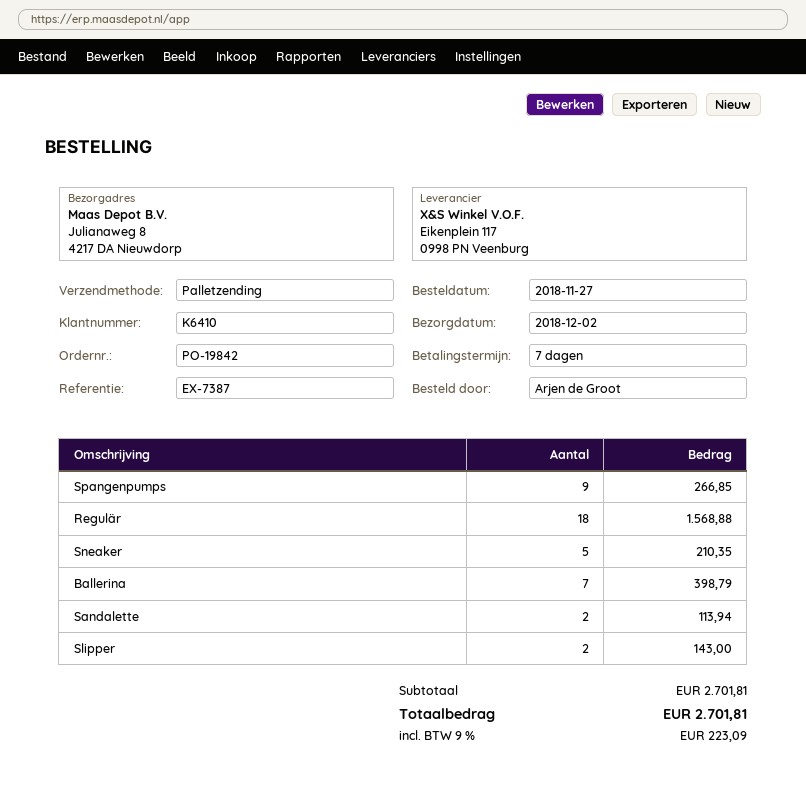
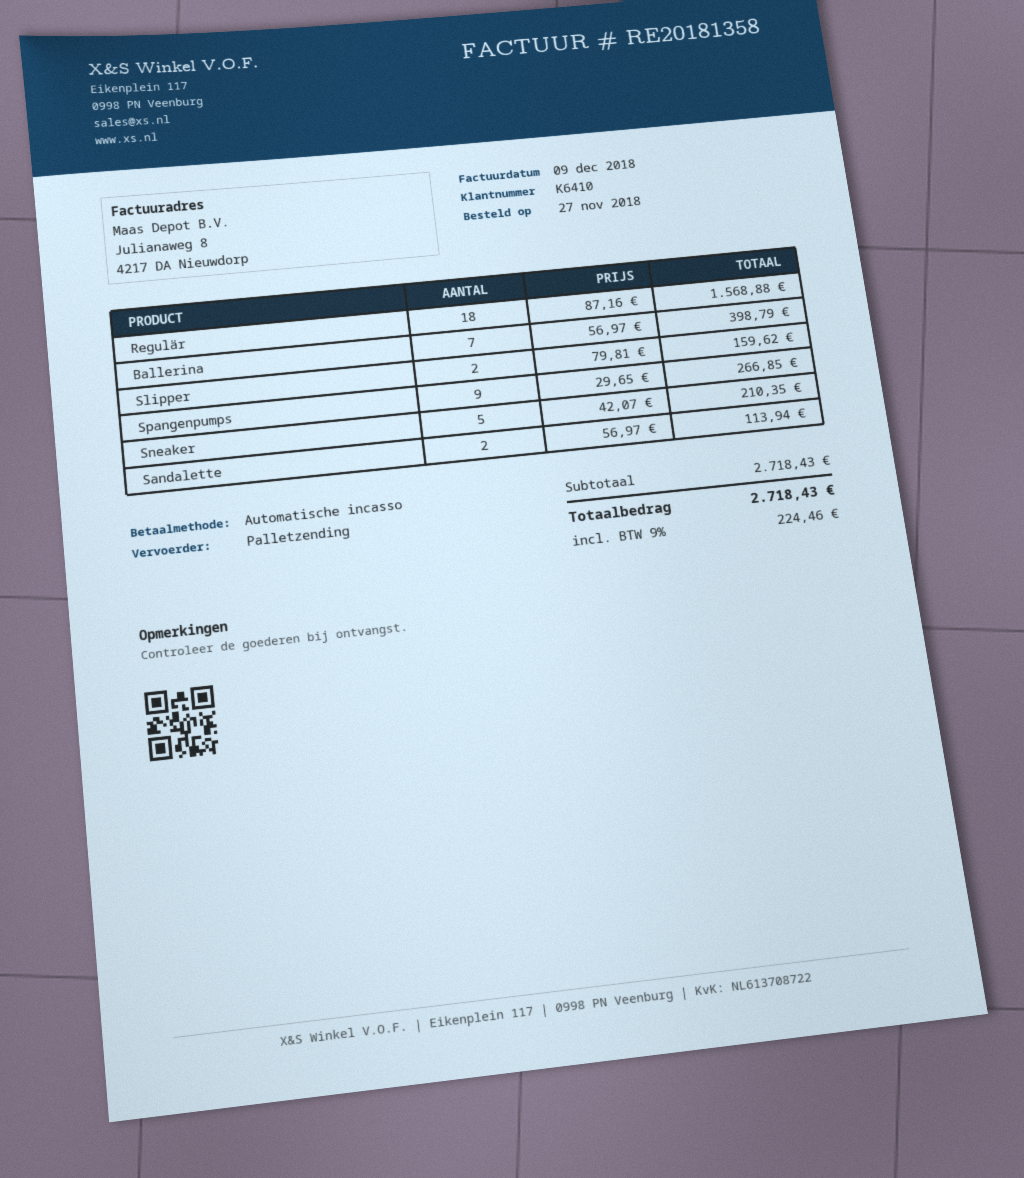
Slipper: 2 for 143.00 -> 2 for 159.62
subtotal: 2701.81 -> 2718.43
tax: 9% = 223.09 -> 9% = 224.46
total: 2701.81 -> 2718.43

